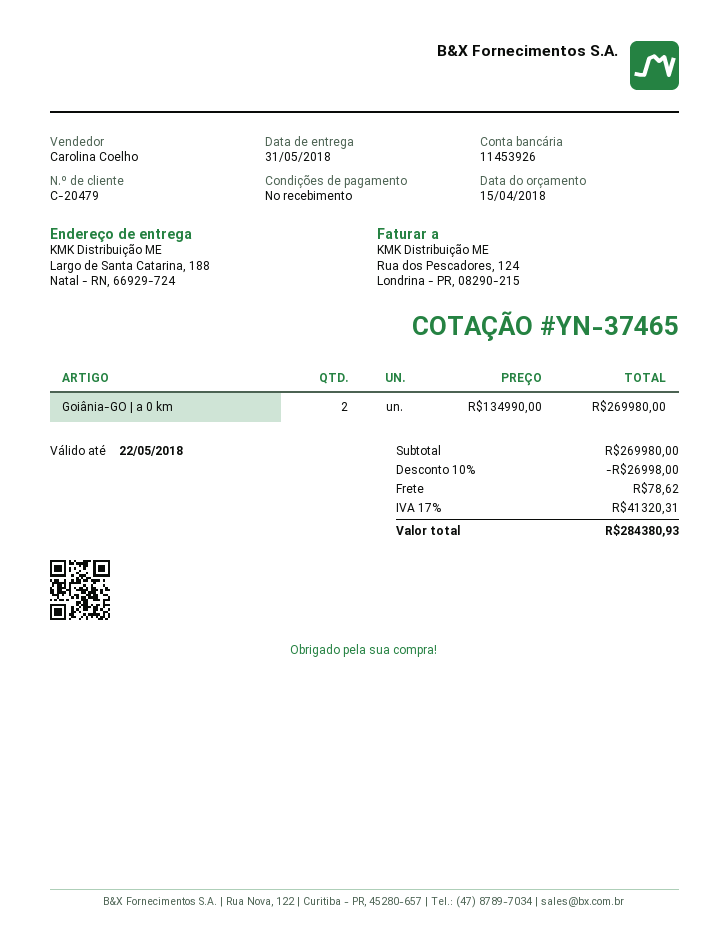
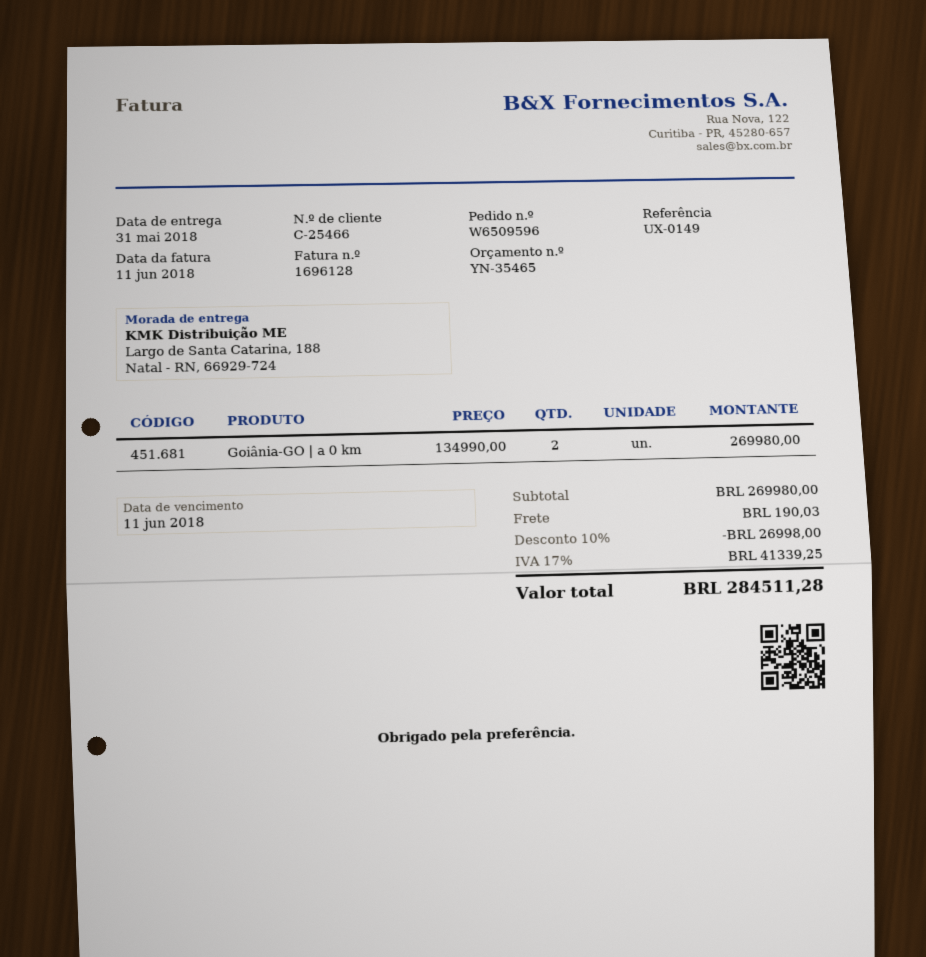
quote number: YN-37465 -> YN-35465
customer number: C-20479 -> C-25466
shipping: 78.62 -> 190.03
tax: 17% = 41320.31 -> 17% = 41339.25
total: 284380.93 -> 284511.28

